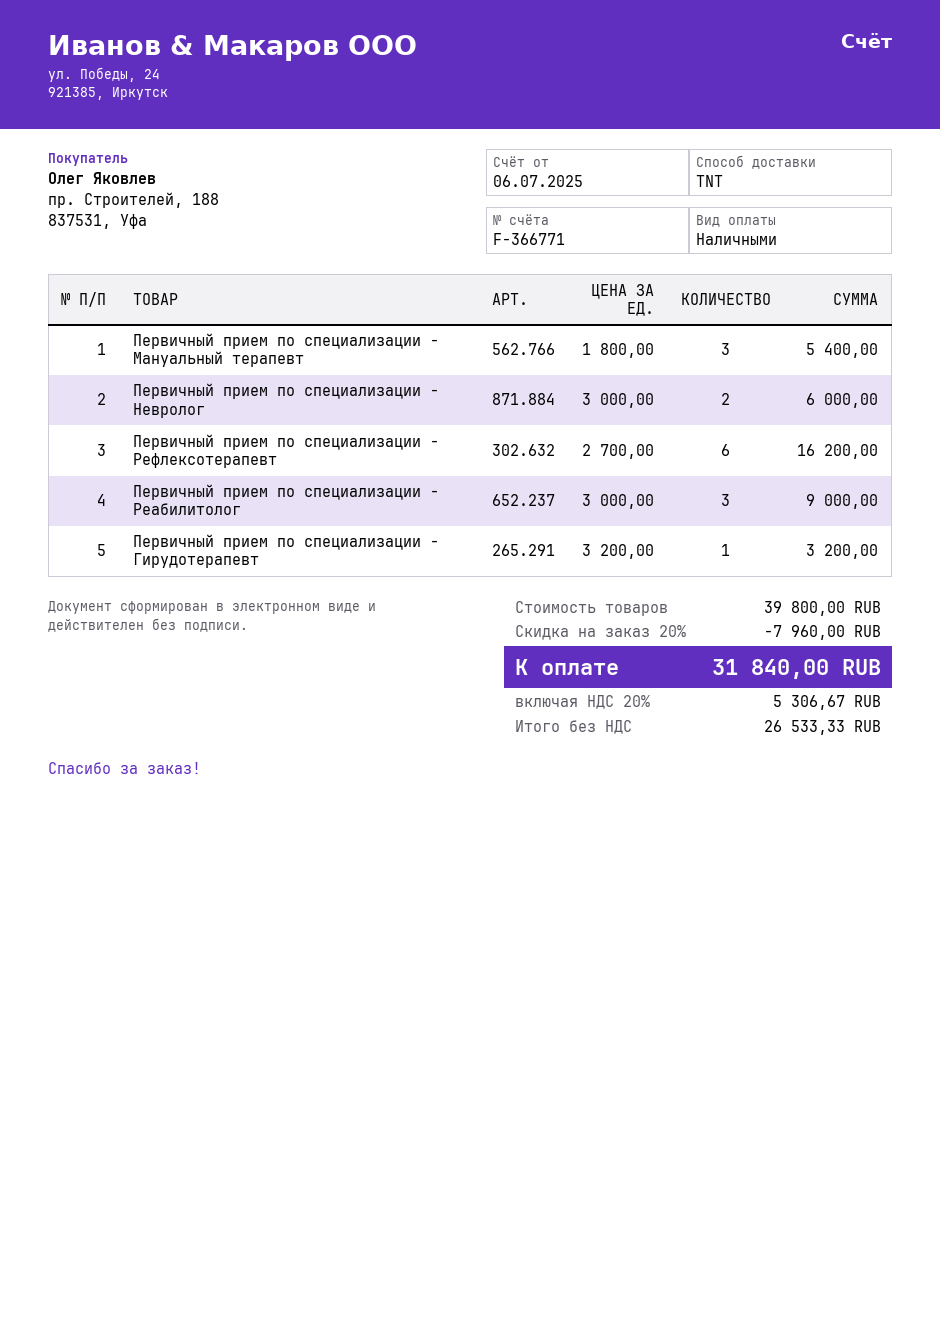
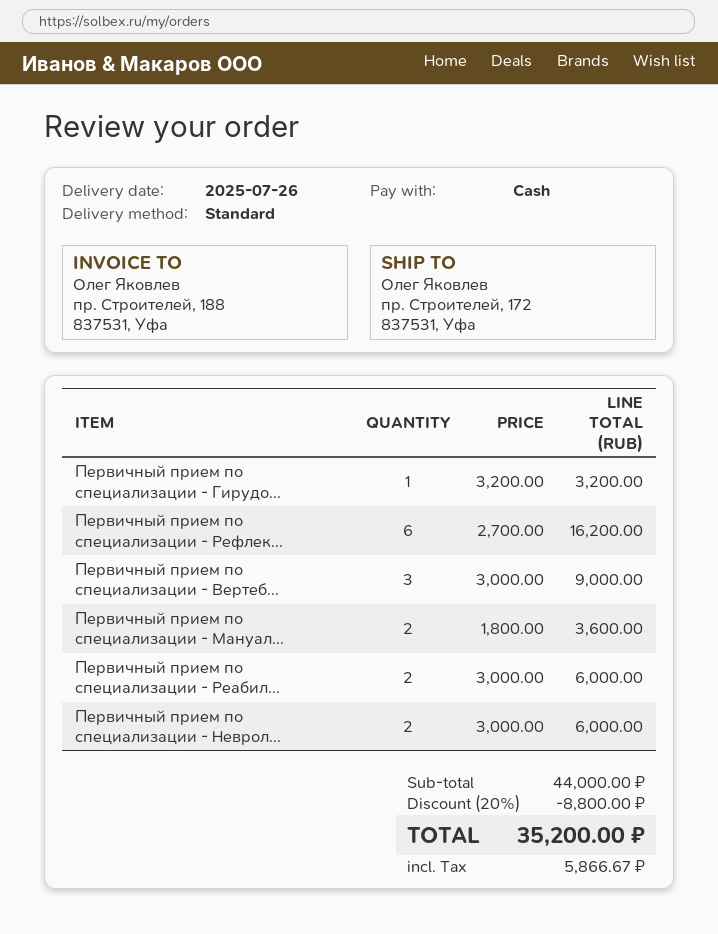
shipping method: TNT -> standard
Первичный прием по специализации - Мануальный терапевт: 3 x 1800.00 = 5400.00 -> 2 x 1800.00 = 3600.00
Первичный прием по специализации - Реабилитолог: 3 x 3000.00 = 9000.00 -> 2 x 3000.00 = 6000.00
Первичный прием по специализации - Вертеб...: none -> 3 x 3000.00 = 9000.00
subtotal: 39800.00 -> 44000.00
discount: 20% = 7960.00 -> 20% = 8800.00
tax: 5306.67 -> 5866.67
total: 31840.00 -> 35200.00

